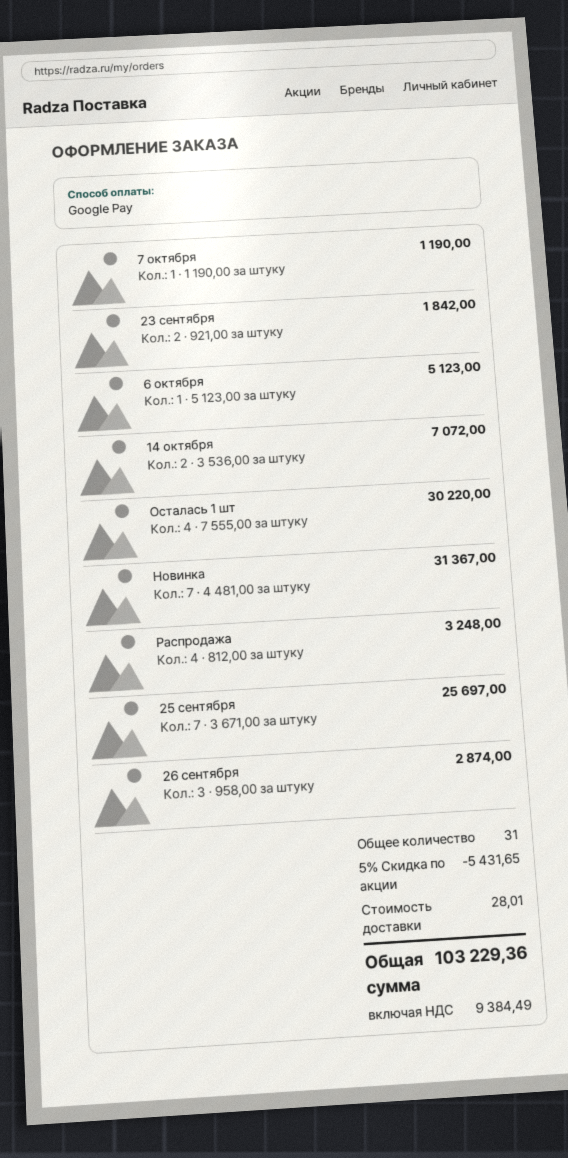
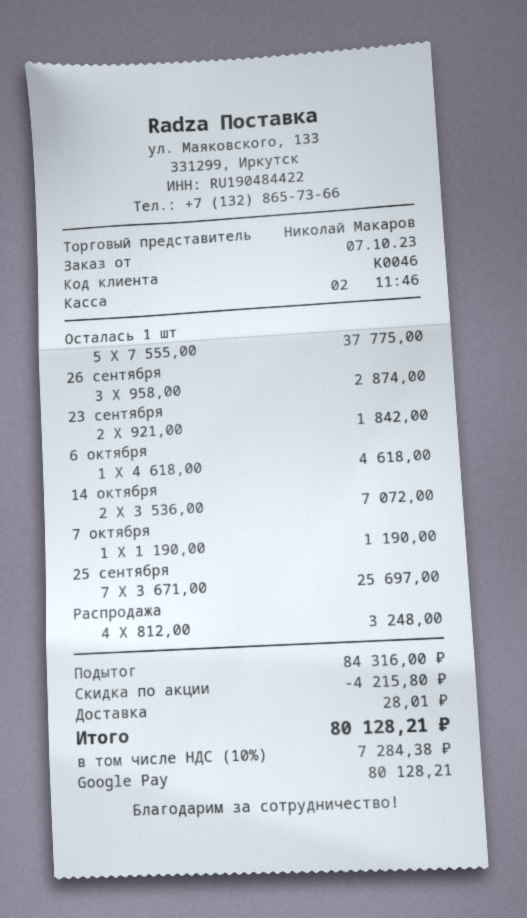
6 октября: 1 x 5123.00 = 5123.00 -> 1 x 4618.00 = 4618.00
Осталась 1 шт: 4 x 7555.00 = 30220.00 -> 5 x 7555.00 = 37775.00
Новинка: 7 x 4481.00 = 31367.00 -> none
discount: 5431.65 -> 4215.80
tax: 9384.49 -> 7284.38
total: 103229.36 -> 80128.21

